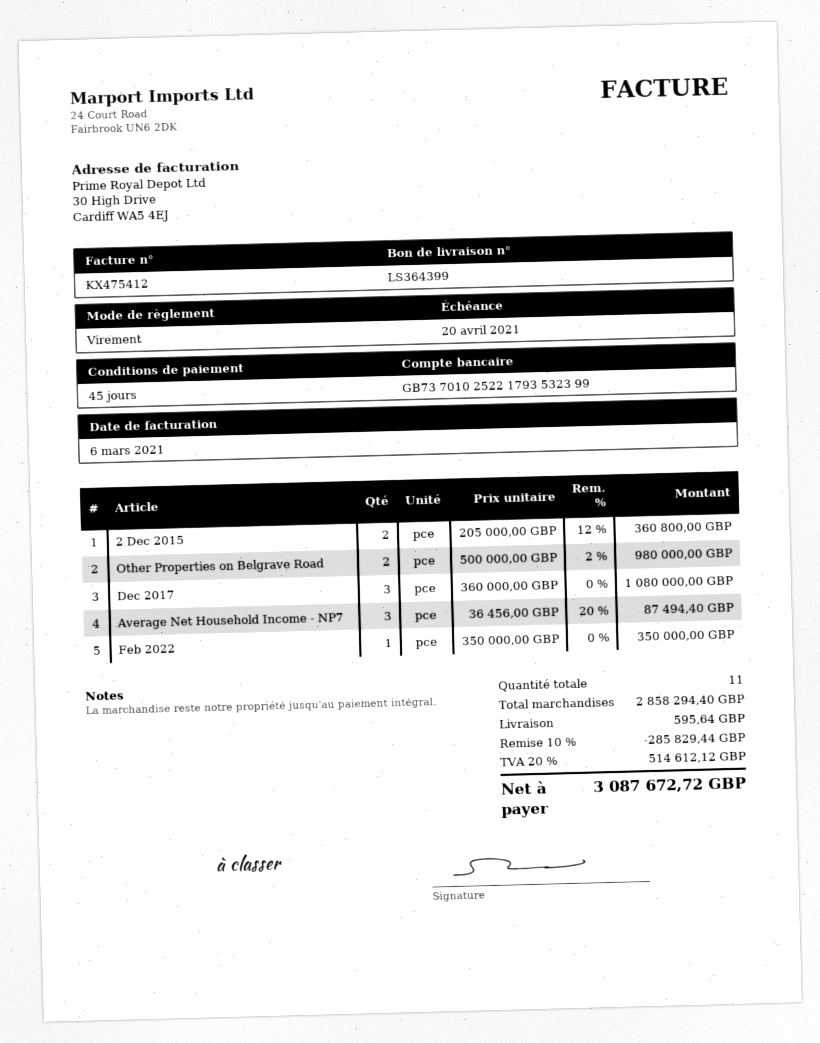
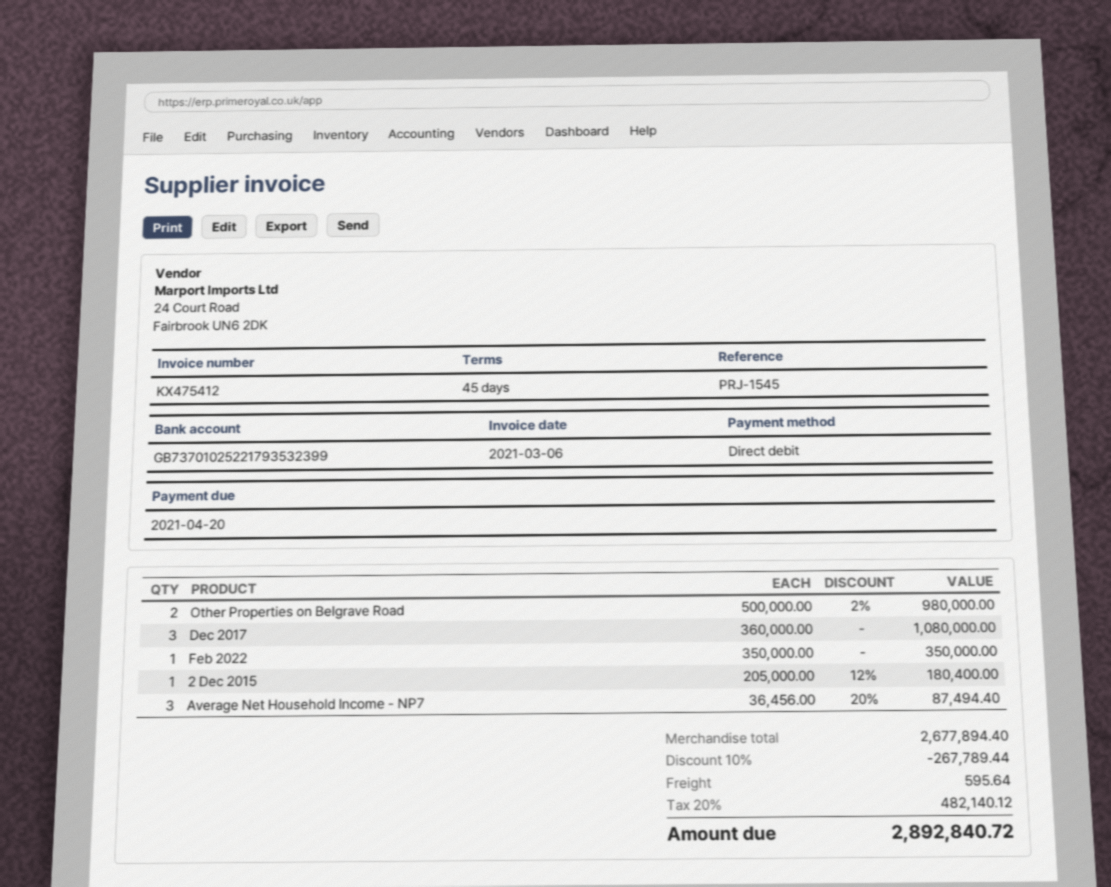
payment method: bank transfer -> direct debit
2 Dec 2015: 2 x 205000.00 - 12% = 360800.00 -> 1 x 205000.00 - 12% = 180400.00
subtotal: 2858294.40 -> 2677894.40
discount: 10% = 285829.44 -> 10% = 267789.44
tax: 20% = 514612.12 -> 20% = 482140.12
total: 3087672.72 -> 2892840.72

